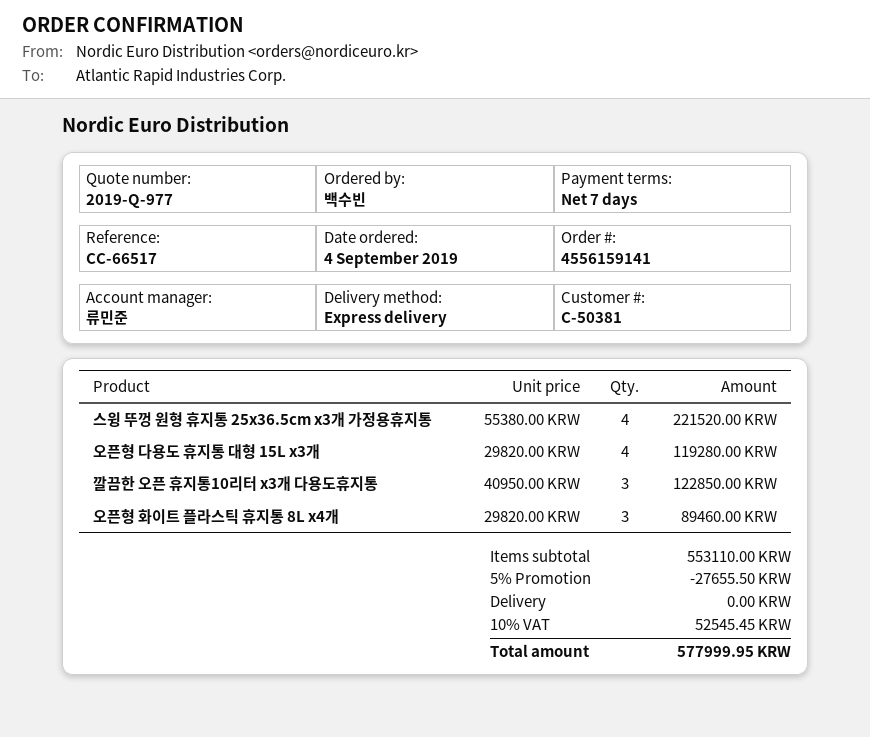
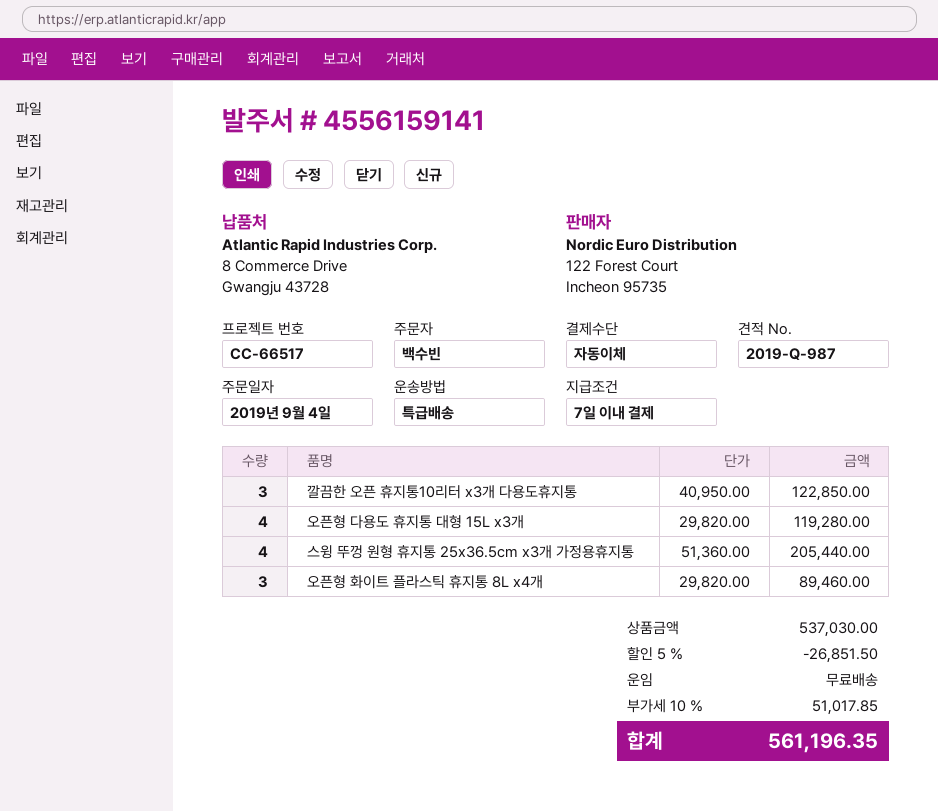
quote number: 2019-Q-977 -> 2019-Q-987
스윙 뚜껑 원형 휴지통 25x36.5cm x3개 가정용휴지통: 4 x 55380.00 = 221520.00 -> 4 x 51360.00 = 205440.00
subtotal: 553110.00 -> 537030.00
discount: 5% = 27655.50 -> 5% = 26851.50
tax: 10% = 52545.45 -> 10% = 51017.85
total: 577999.95 -> 561196.35

